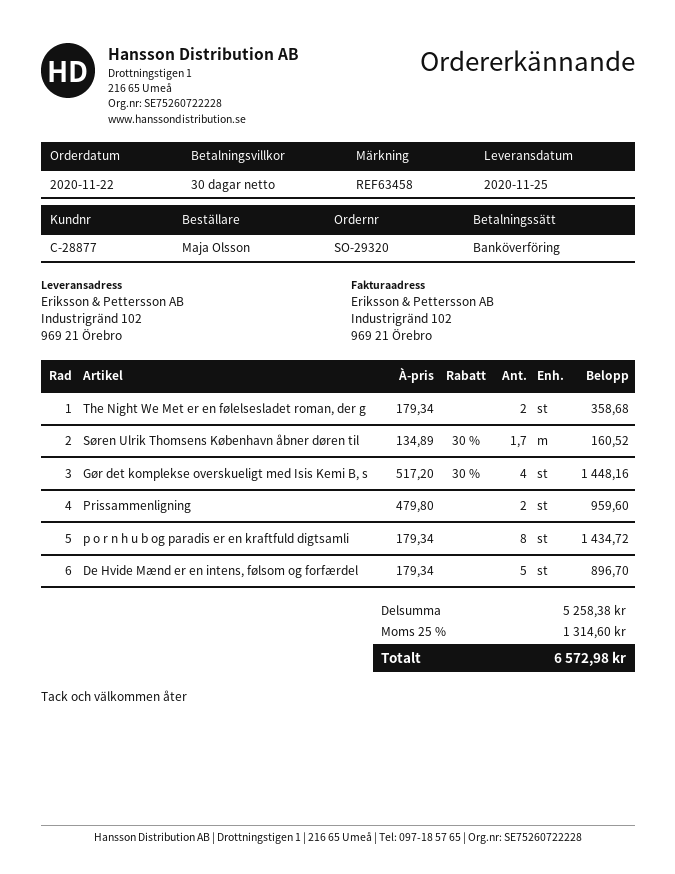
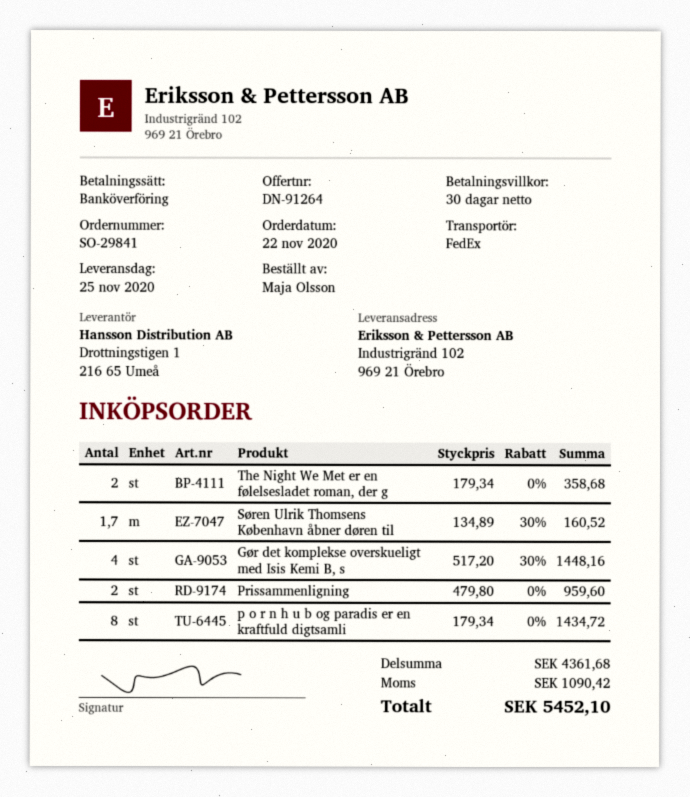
order number: SO-29320 -> SO-29841
De Hvide Mænd er en intens, følsom og forfærdel: 5 x 179.34 = 896.70 -> none
subtotal: 5258.38 -> 4361.68
tax: 1314.60 -> 1090.42
total: 6572.98 -> 5452.10

